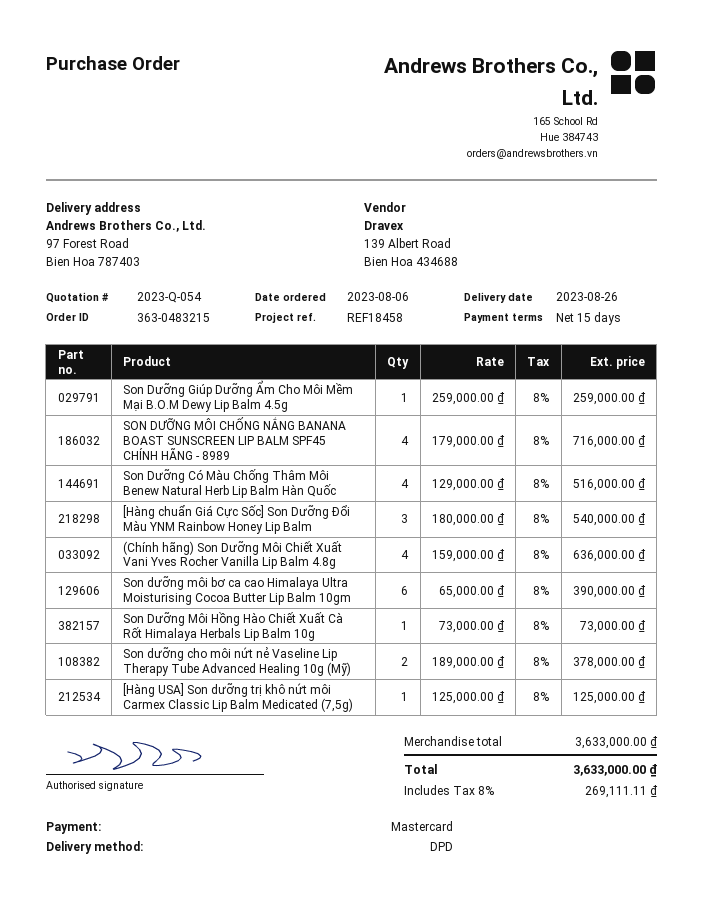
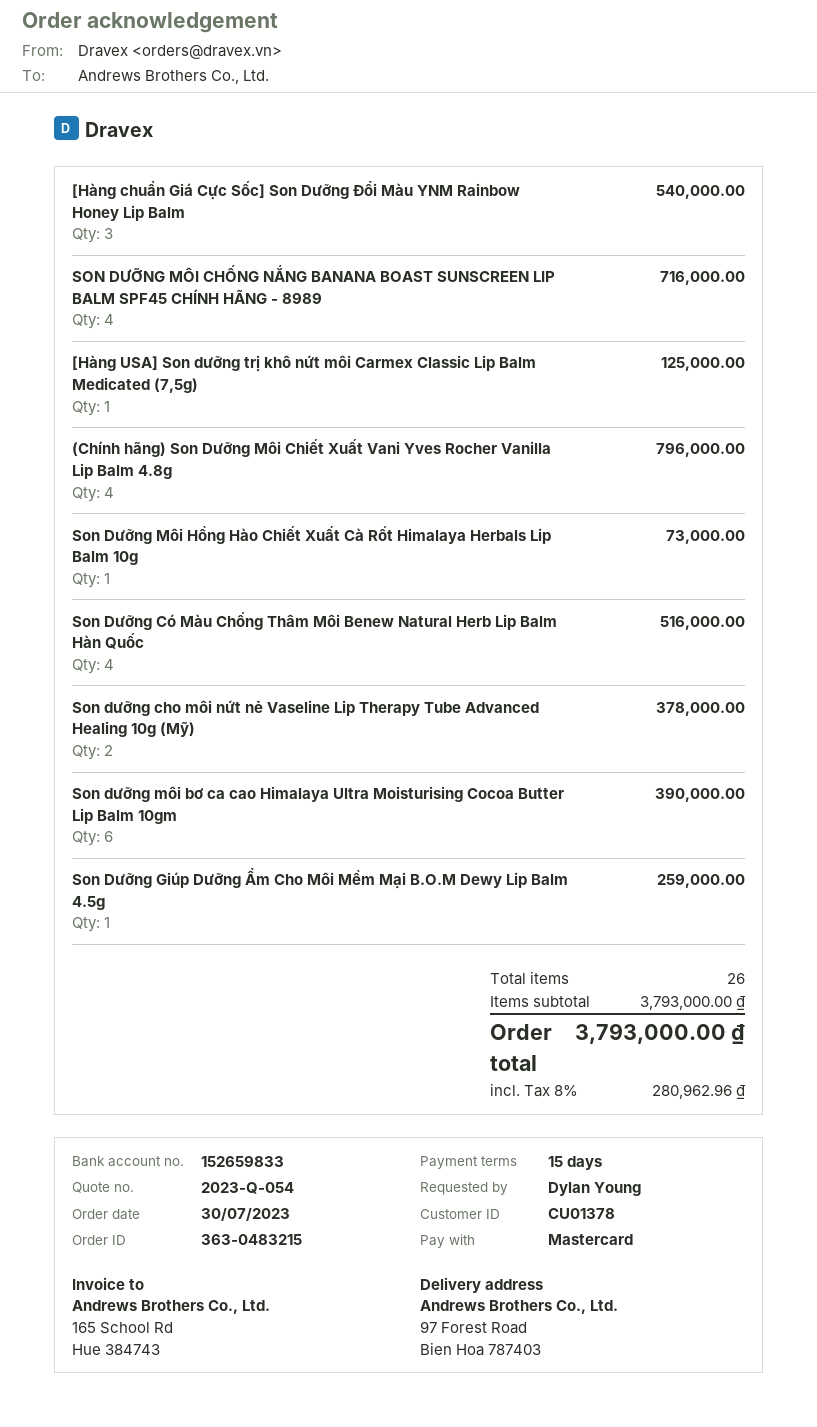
order date: 2023-08-06 -> 2023-07-30
(Chính hãng) Son Dưỡng Môi Chiết Xuất Vani Yves Rocher Vanilla Lip Balm 4.8g: 4 for 636000.00 -> 4 for 796000.00
subtotal: 3633000.00 -> 3793000.00
tax: 8% = 269111.11 -> 8% = 280962.96
total: 3633000.00 -> 3793000.00

